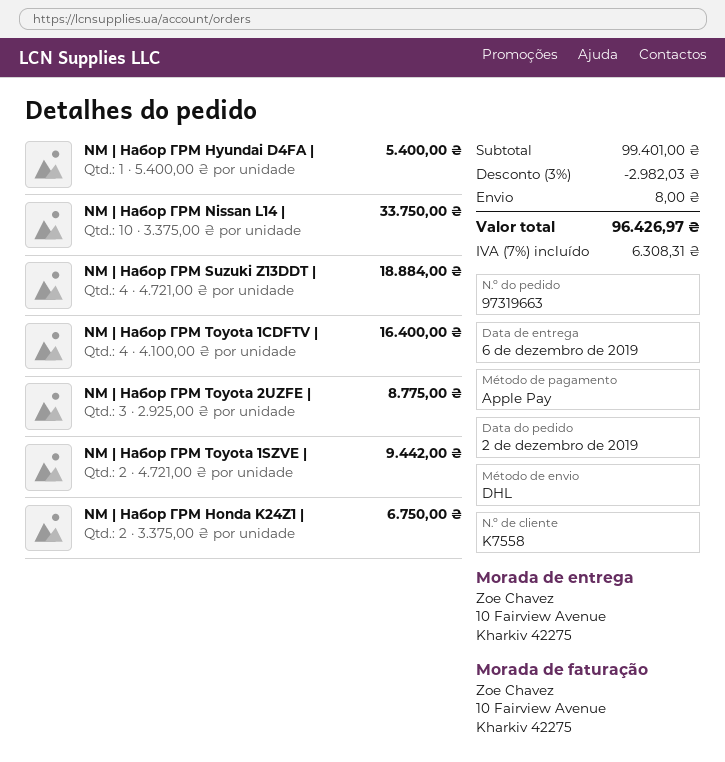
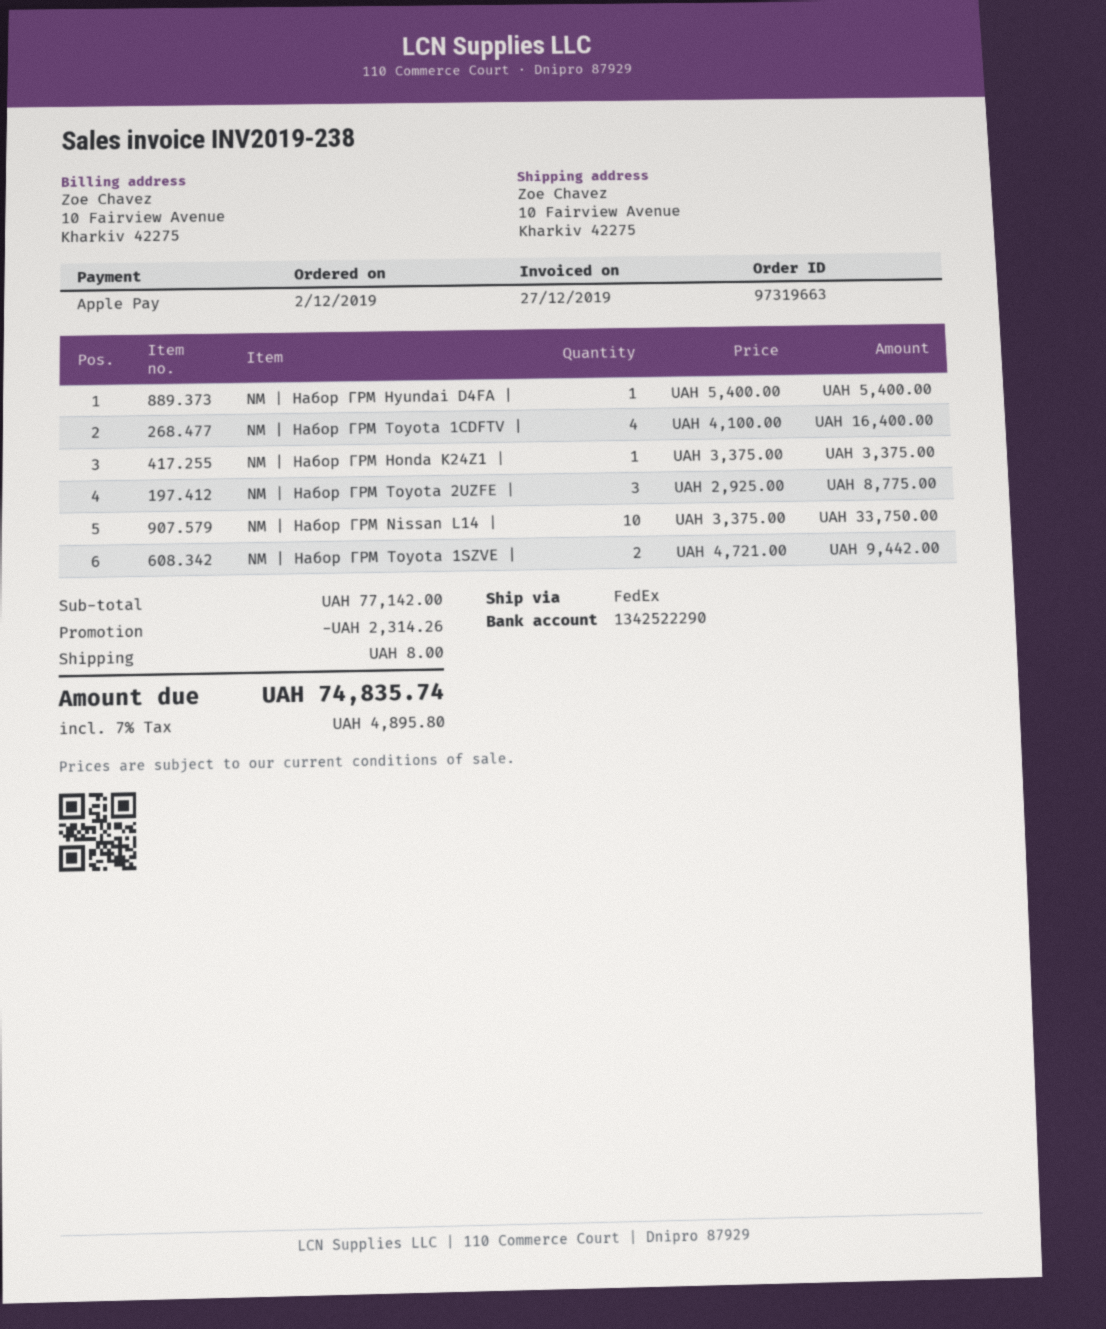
shipping method: DHL -> FedEx
NM | Набор ГРМ Suzuki Z13DDT |: 4 x 4721.00 = 18884.00 -> none
NM | Набор ГРМ Honda K24Z1 |: 2 x 3375.00 = 6750.00 -> 1 x 3375.00 = 3375.00
subtotal: 99401.00 -> 77142.00
discount: 2982.03 -> 2314.26
tax: 7% = 6308.31 -> 7% = 4895.80
total: 96426.97 -> 74835.74

